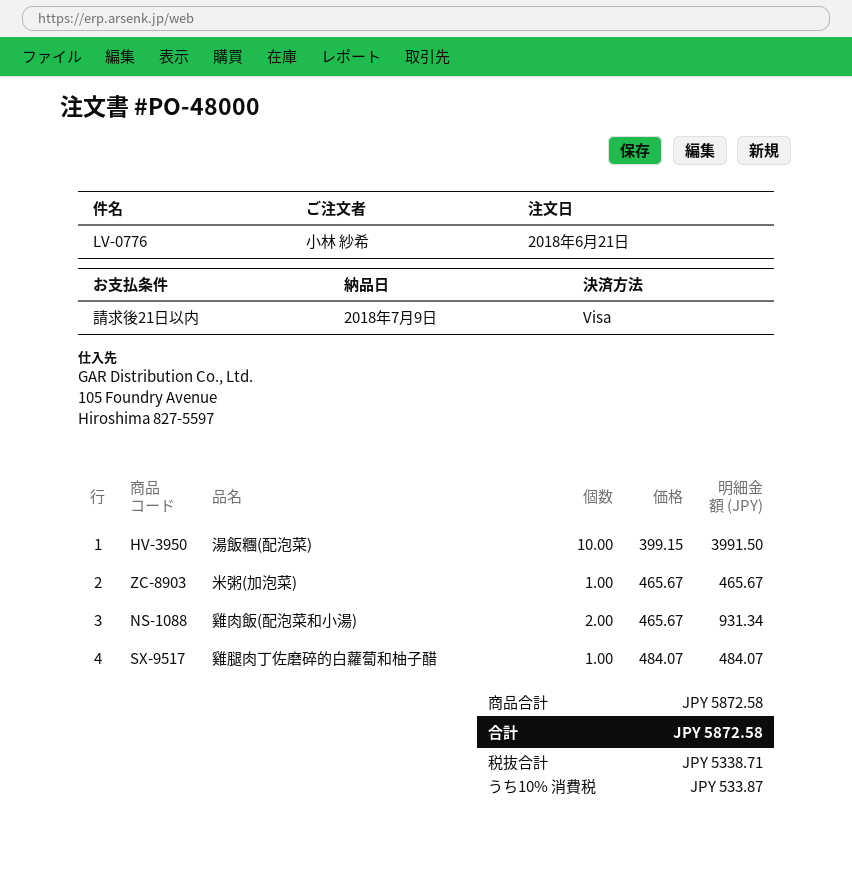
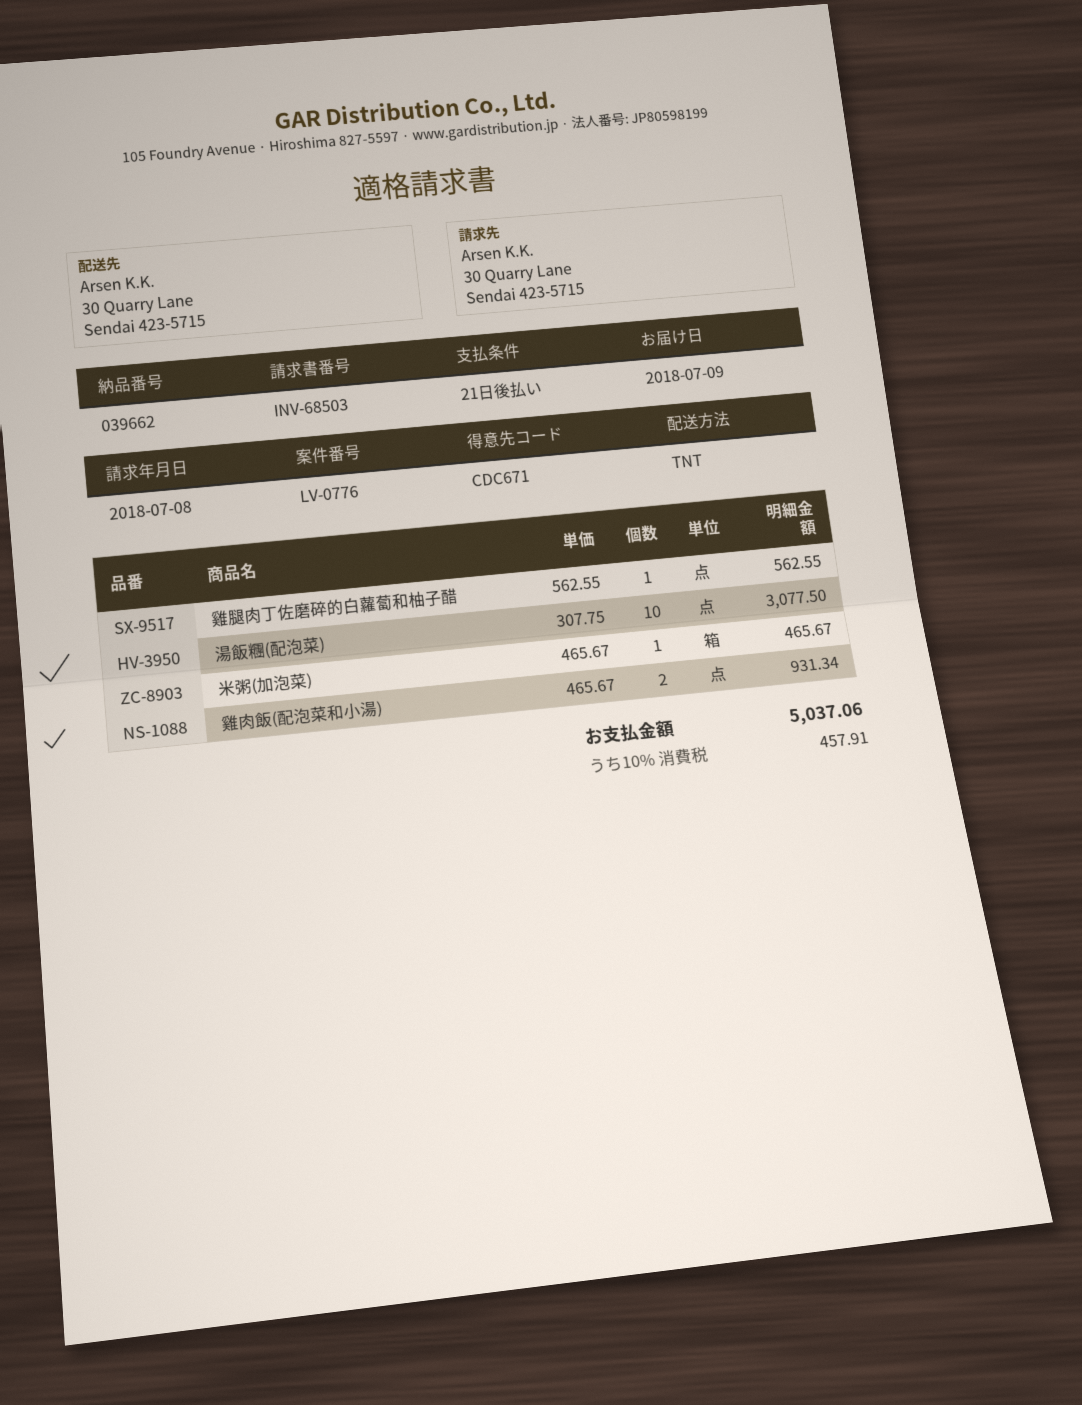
湯飯糰(配泡菜): 10 x 399.15 = 3991.50 -> 10 x 307.75 = 3077.50
雞腿肉丁佐磨碎的白蘿蔔和柚子醋: 1 x 484.07 = 484.07 -> 1 x 562.55 = 562.55
tax: 10% = 533.87 -> 10% = 457.91
total: 5872.58 -> 5037.06

